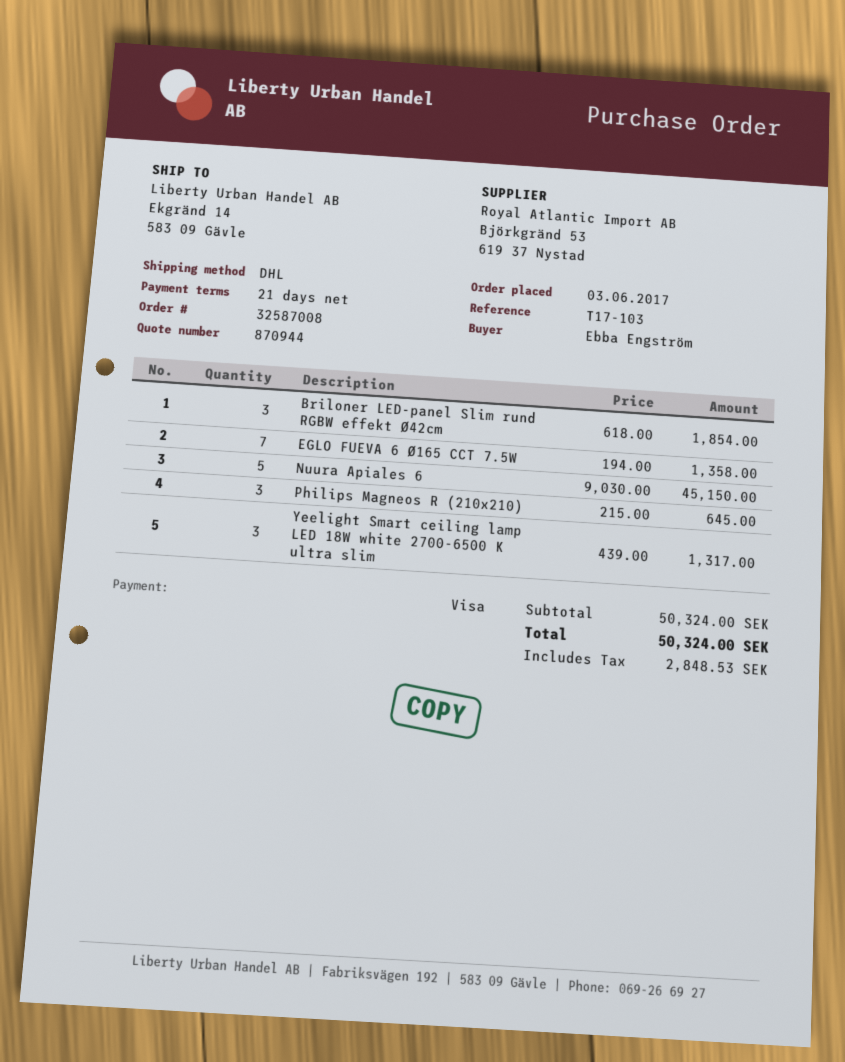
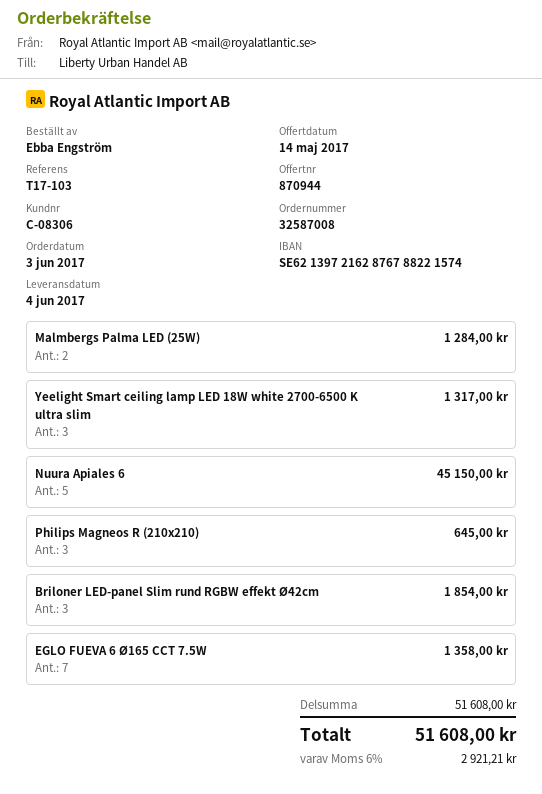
Malmbergs Palma LED (25W): none -> 2 for 1284.00
subtotal: 50324.00 -> 51608.00
tax: 2848.53 -> 2921.21
total: 50324.00 -> 51608.00

